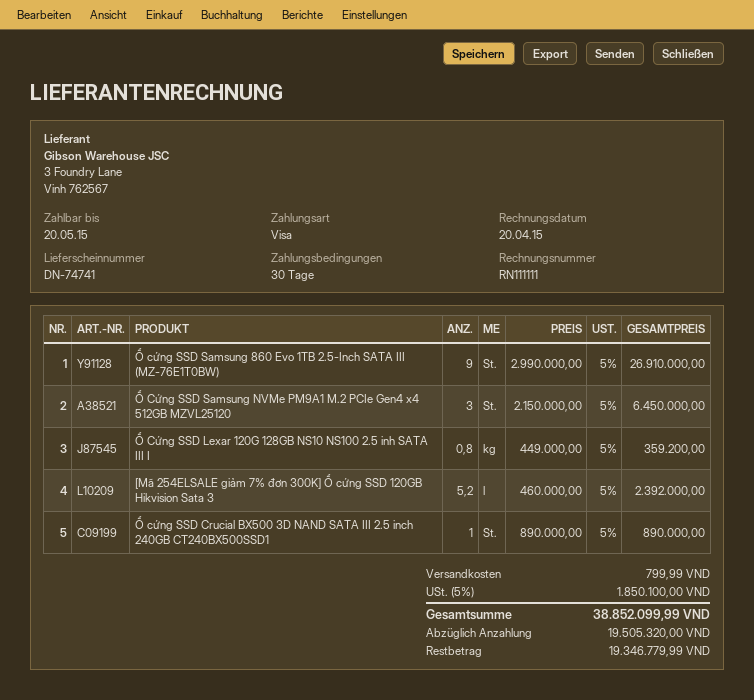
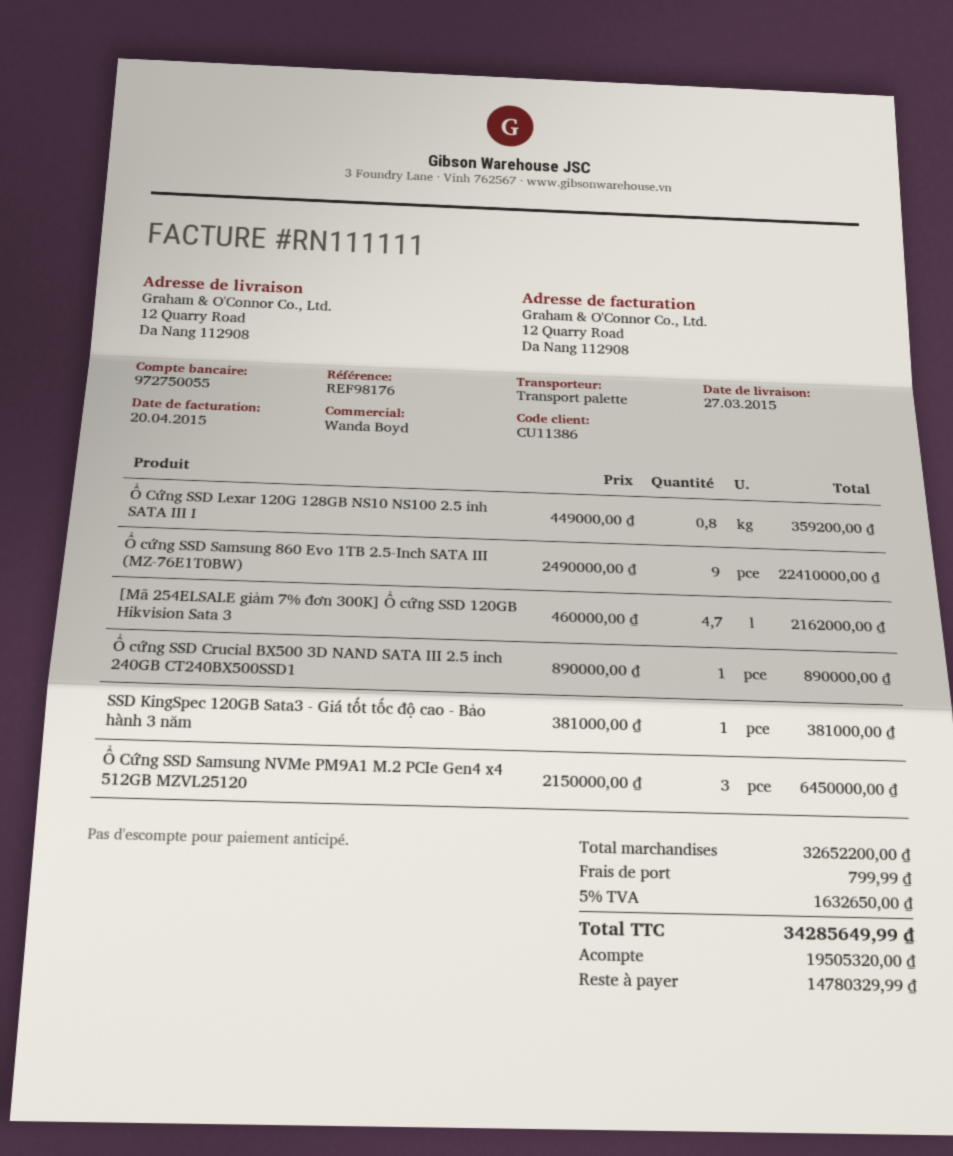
Ổ cứng SSD Samsung 860 Evo 1TB 2.5-Inch SATA III (MZ-76E1T0BW): 9 x 2990000.00 = 26910000.00 -> 9 x 2490000.00 = 22410000.00
[Mã 254ELSALE giảm 7% đơn 300K] Ổ cứng SSD 120GB Hikvision Sata 3: 5.2 x 460000.00 = 2392000.00 -> 4.7 x 460000.00 = 2162000.00
SSD KingSpec 120GB Sata3 - Giá tốt tốc độ cao - Bảo hành 3 năm: none -> 1 x 381000.00 = 381000.00
tax: 5% = 1850100.00 -> 5% = 1632650.00
total: 38852099.99 -> 34285649.99
balance: 19346779.99 -> 14780329.99

